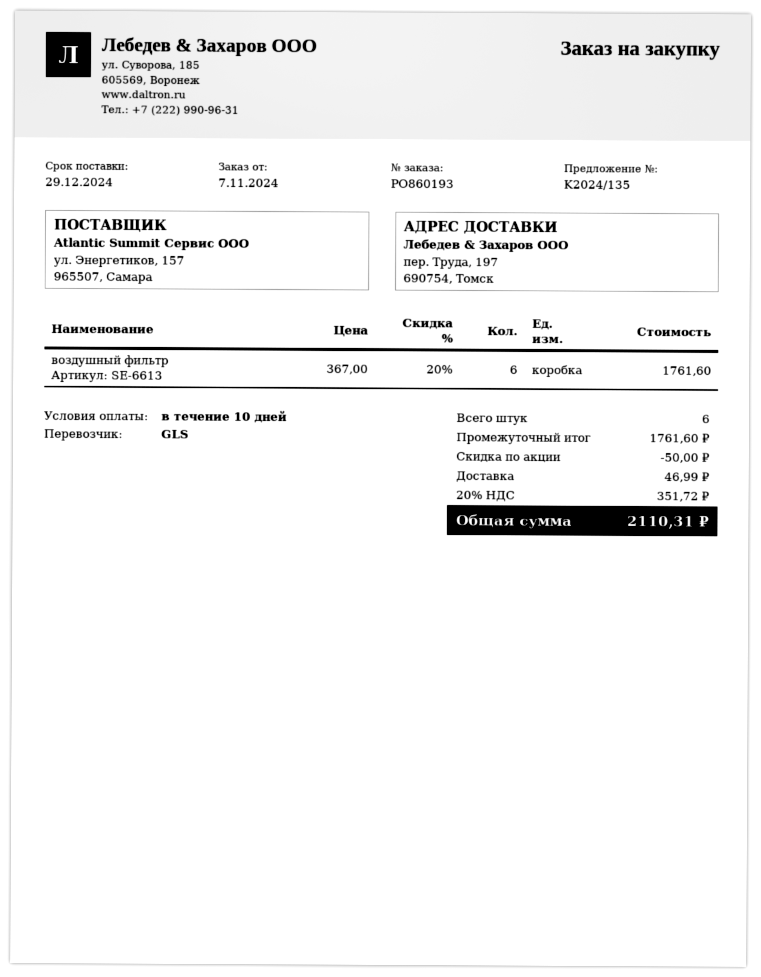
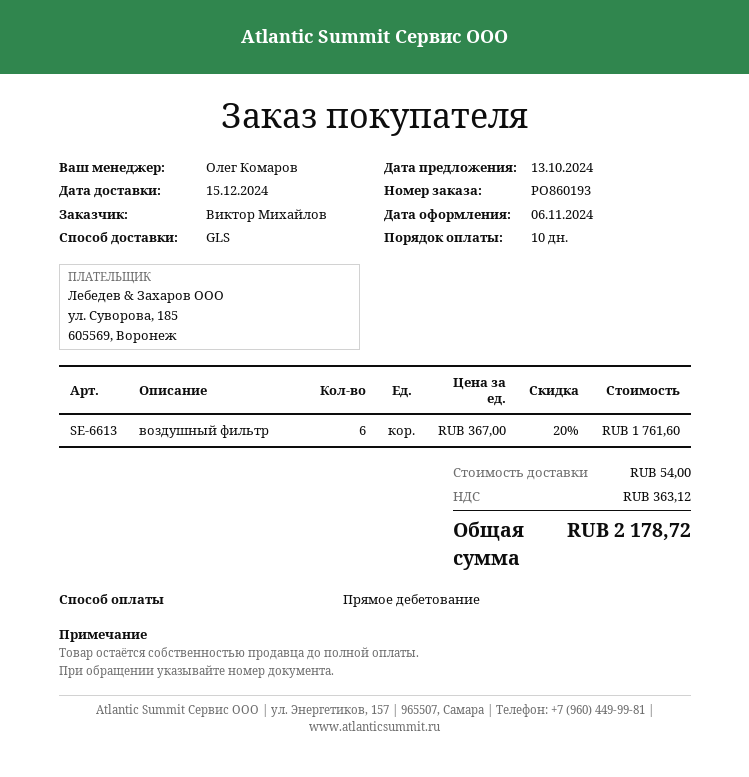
order date: 2024-11-07 -> 2024-11-06
delivery date: 2024-12-29 -> 2024-12-15
discount: 50.00 -> none
shipping: 46.99 -> 54.00
tax: 351.72 -> 363.12
total: 2110.31 -> 2178.72

